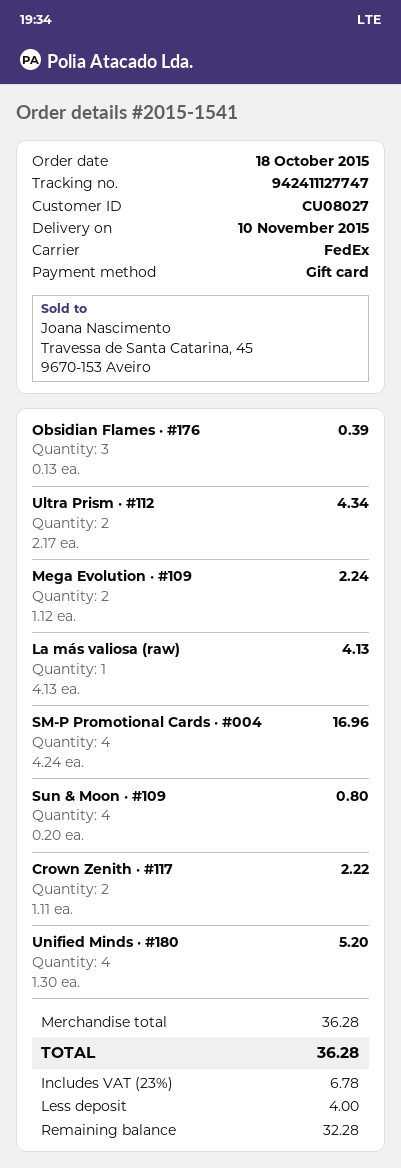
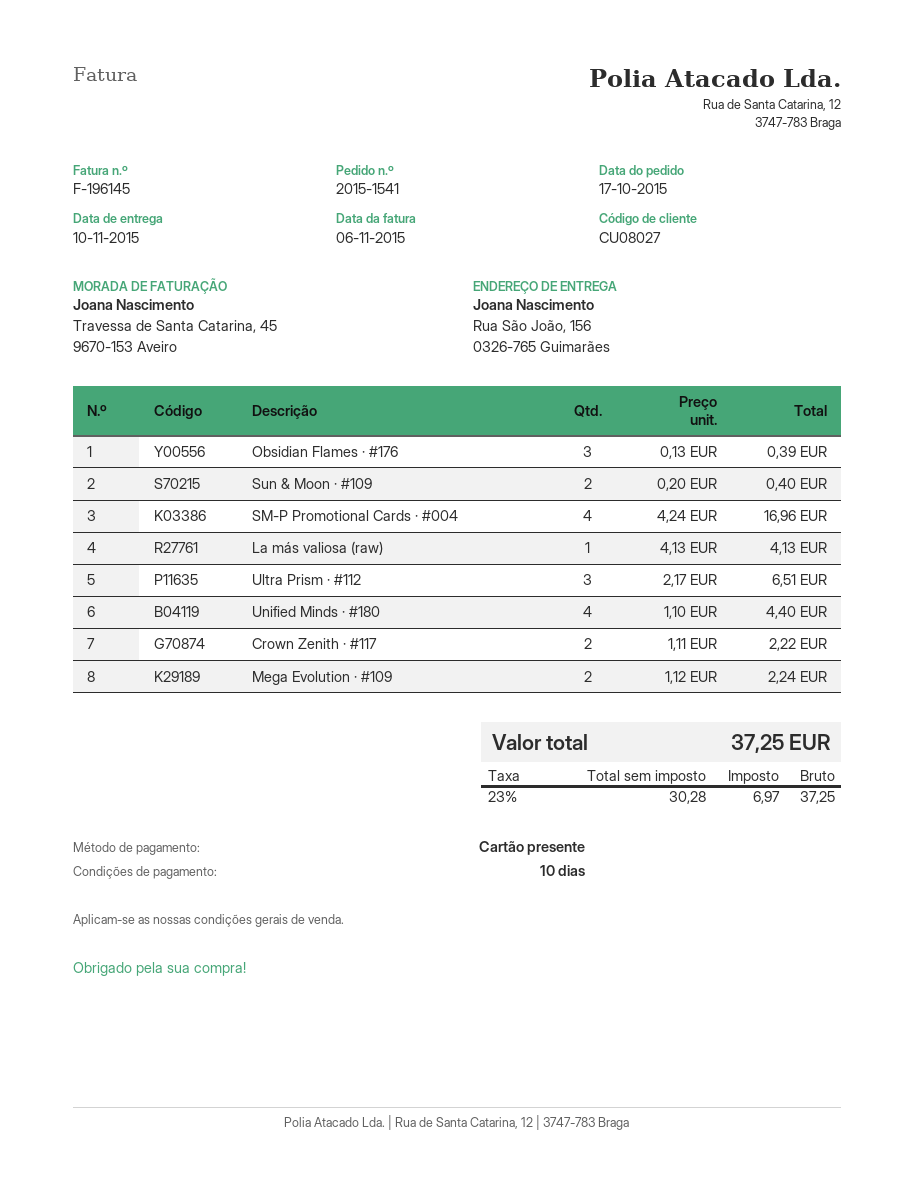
order date: 2015-10-18 -> 2015-10-17
Ultra Prism · #112: 2 x 2.17 = 4.34 -> 3 x 2.17 = 6.51
Sun & Moon · #109: 4 x 0.20 = 0.80 -> 2 x 0.20 = 0.40
Unified Minds · #180: 4 x 1.30 = 5.20 -> 4 x 1.10 = 4.40
tax: 23% = 6.78 -> 23% = 6.97
total: 36.28 -> 37.25

